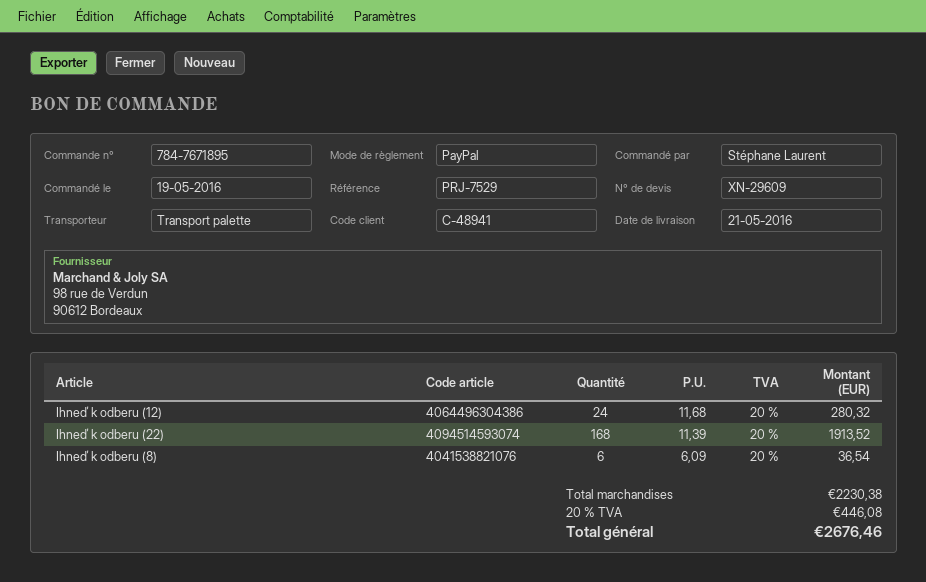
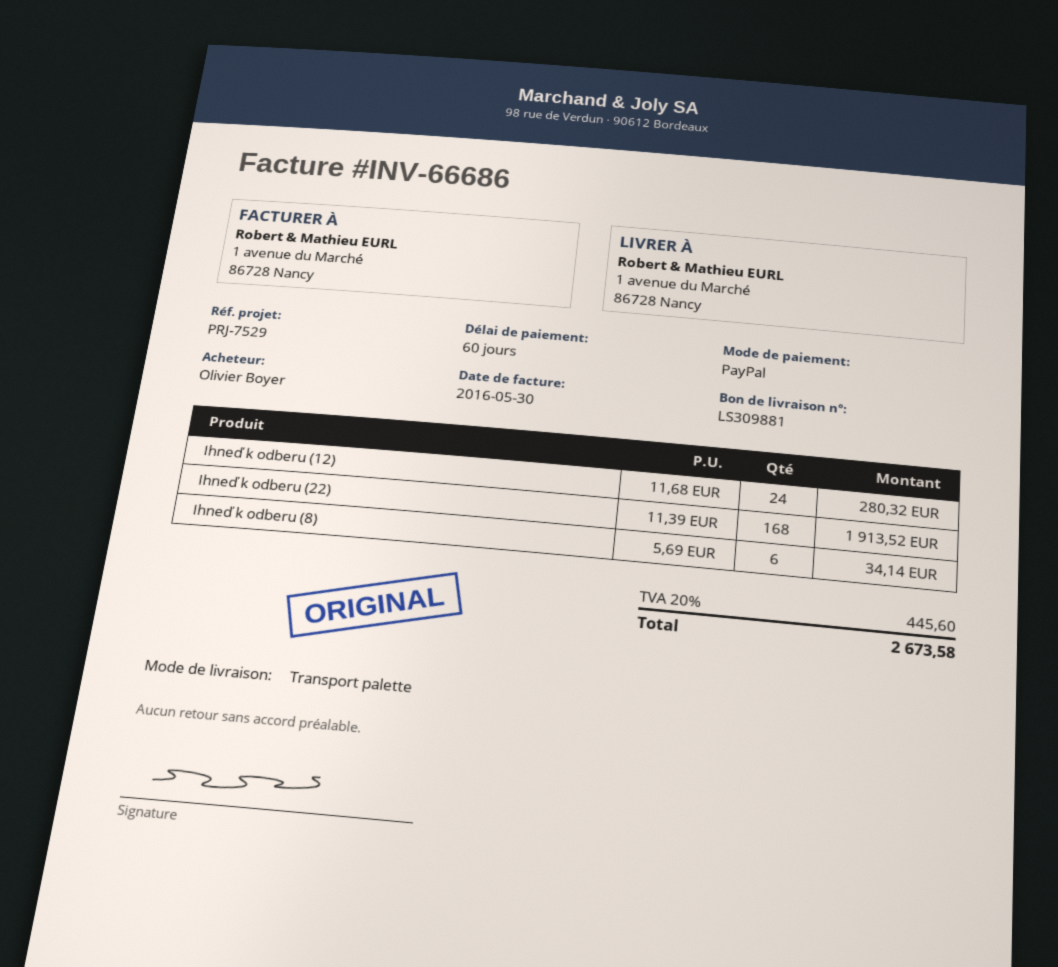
ordered by: Stéphane Laurent -> Olivier Boyer
Ihneď k odberu (8): 6 x 6.09 = 36.54 -> 6 x 5.69 = 34.14
tax: 20% = 446.08 -> 20% = 445.60
total: 2676.46 -> 2673.58

